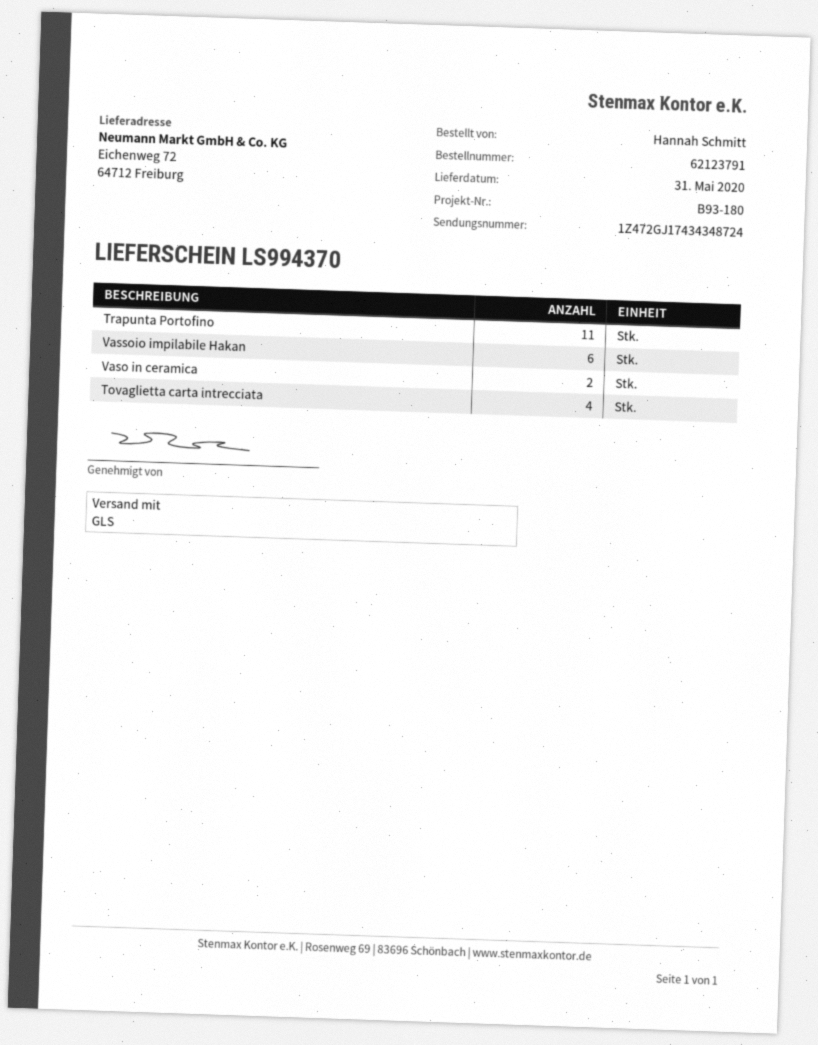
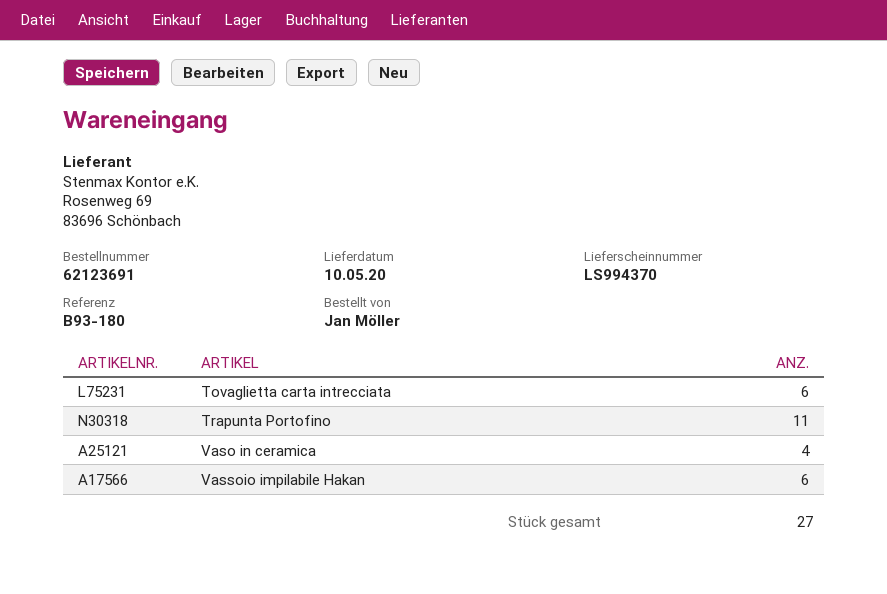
order number: 62123791 -> 62123691
delivery date: 2020-05-31 -> 2020-05-10
ordered by: Hannah Schmitt -> Jan Möller
Vaso in ceramica: 2 -> 4
Tovaglietta carta intrecciata: 4 -> 6

